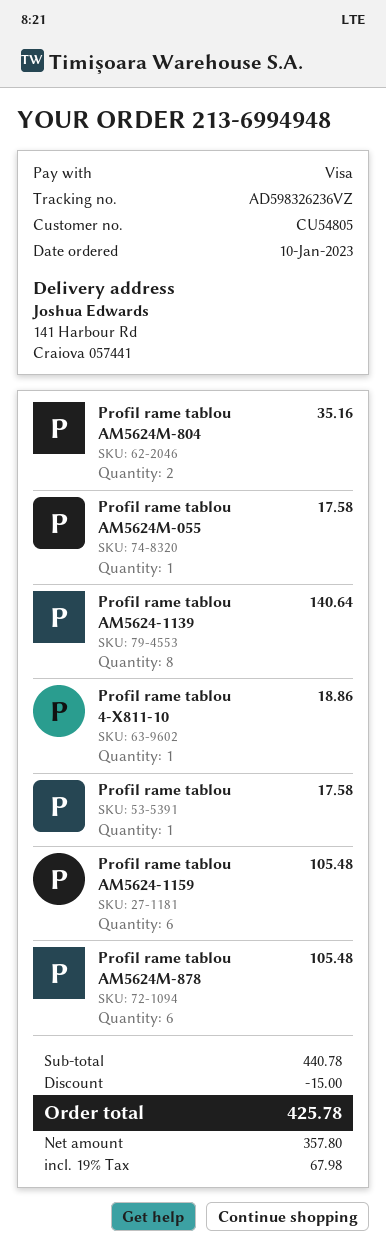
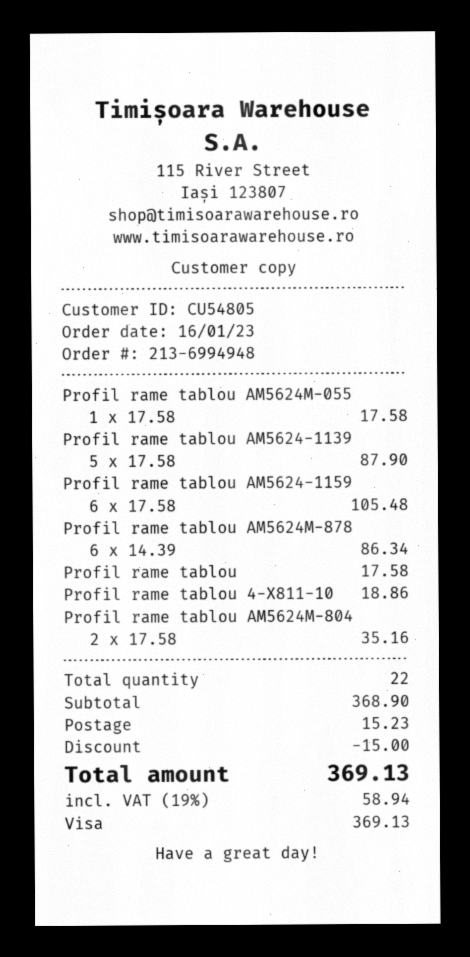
order date: 2023-01-10 -> 2023-01-16
Profil rame tablou АМ5624-1139: 8 for 140.64 -> 5 for 87.90
Profil rame tablou АМ5624M-878: 6 for 105.48 -> 6 for 86.34
subtotal: 440.78 -> 368.90
shipping: none -> 15.23
tax: 19% = 67.98 -> 19% = 58.94
total: 425.78 -> 369.13

